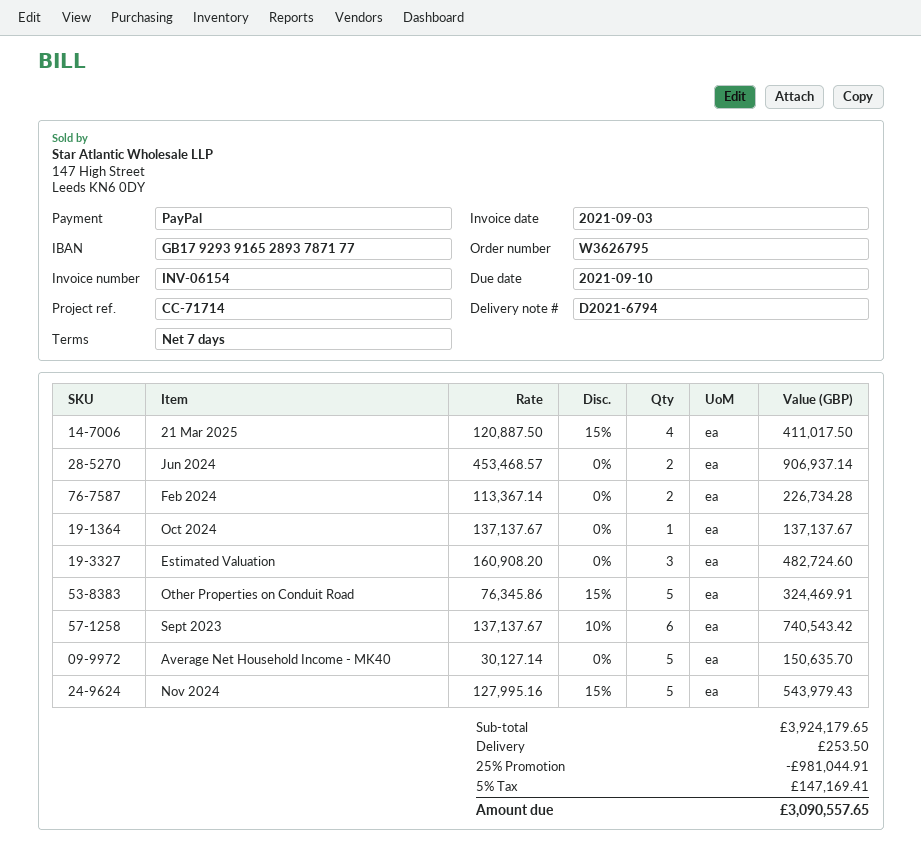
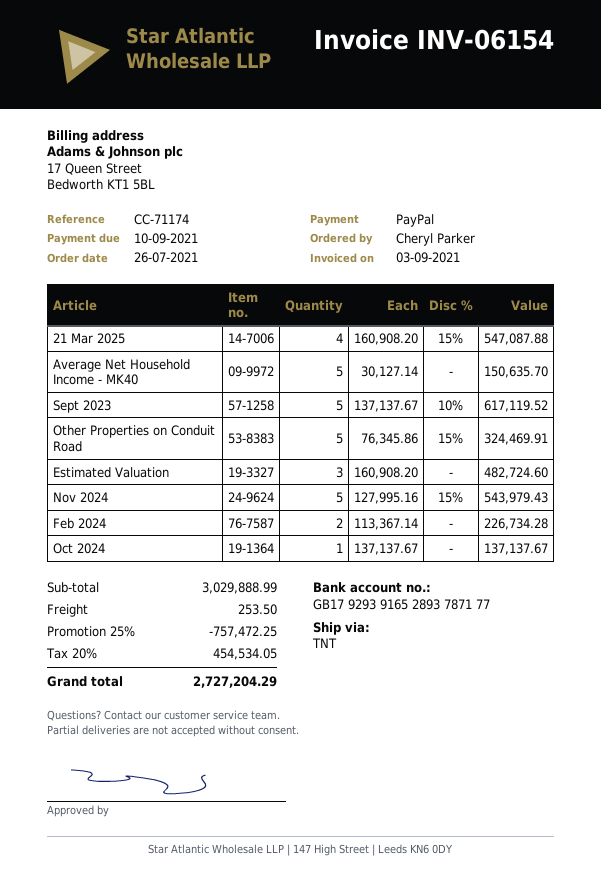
reference: CC-71714 -> CC-71174
21 Mar 2025: 4 x 120887.50 - 15% = 411017.50 -> 4 x 160908.20 - 15% = 547087.88
Jun 2024: 2 x 453468.57 = 906937.14 -> none
Sept 2023: 6 x 137137.67 - 10% = 740543.42 -> 5 x 137137.67 - 10% = 617119.52
subtotal: 3924179.65 -> 3029888.99
discount: 25% = 981044.91 -> 25% = 757472.25
tax: 5% = 147169.41 -> 20% = 454534.05
total: 3090557.65 -> 2727204.29

